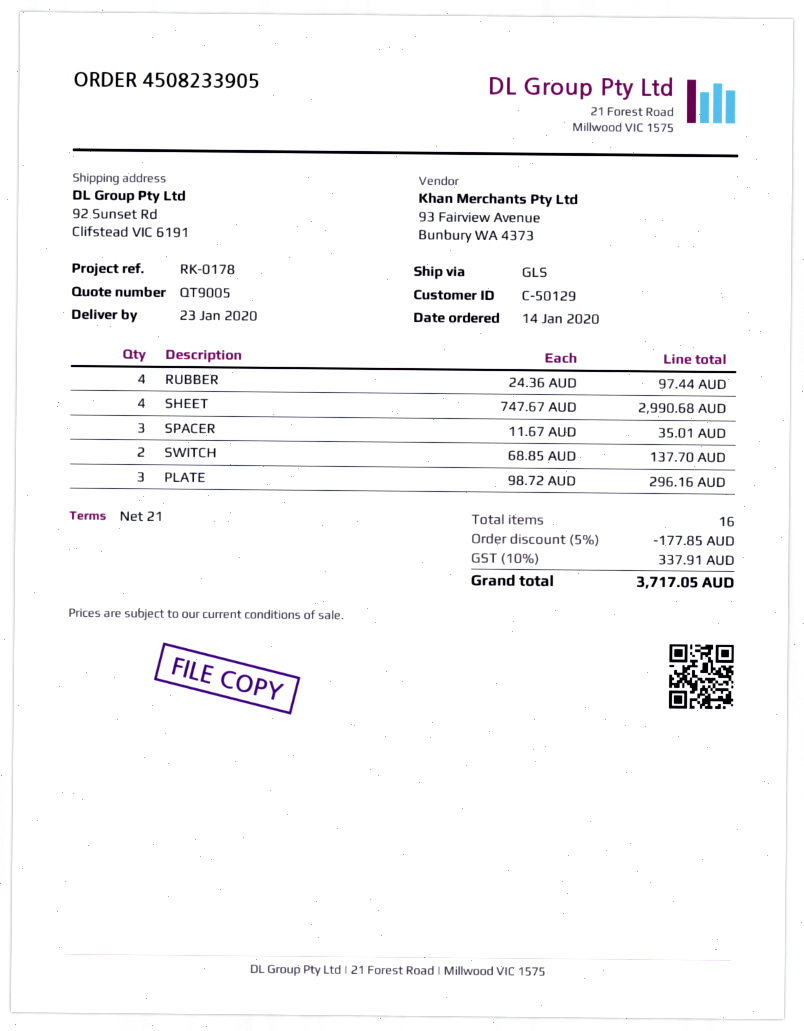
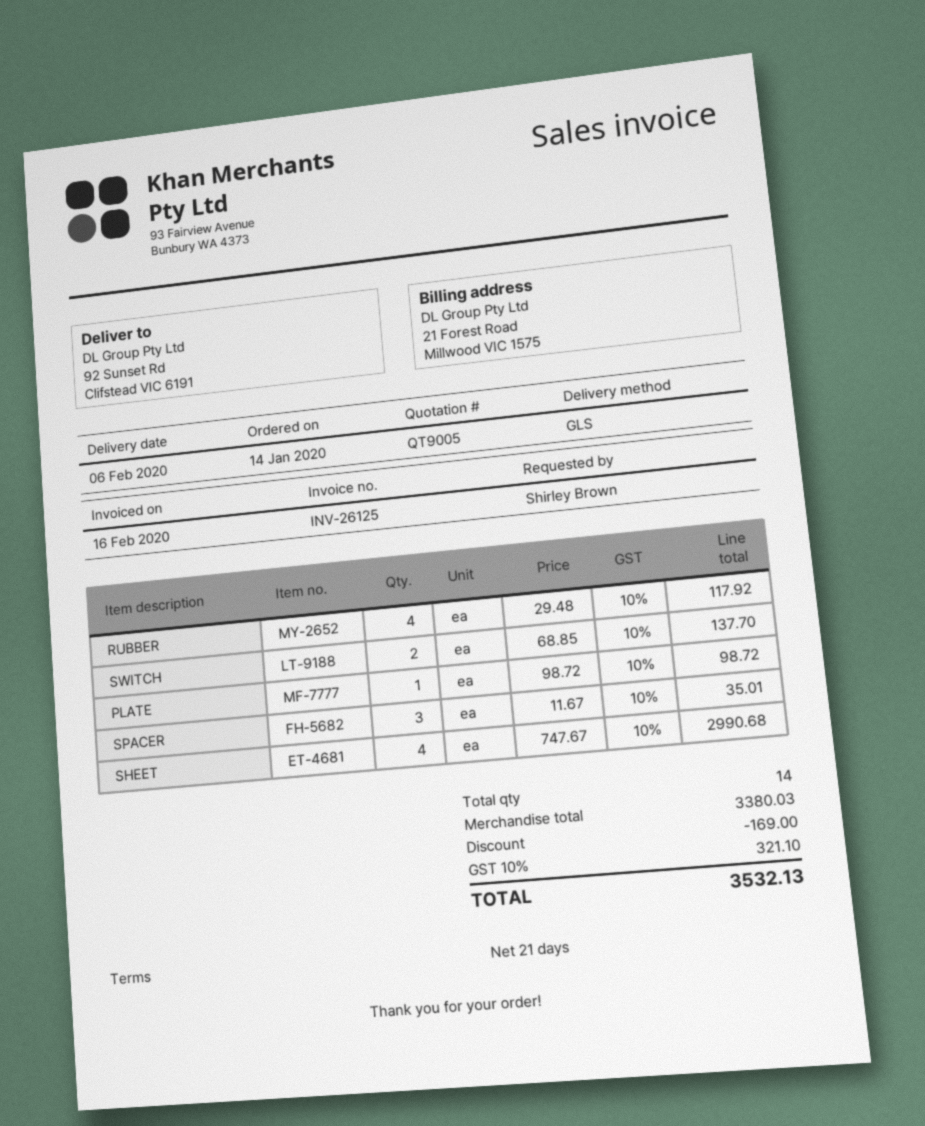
delivery date: 2020-01-23 -> 2020-02-06
RUBBER: 4 x 24.36 = 97.44 -> 4 x 29.48 = 117.92
PLATE: 3 x 98.72 = 296.16 -> 1 x 98.72 = 98.72
total quantity: 16 -> 14
discount: 177.85 -> 169.00
tax: 10% = 337.91 -> 10% = 321.10
total: 3717.05 -> 3532.13

